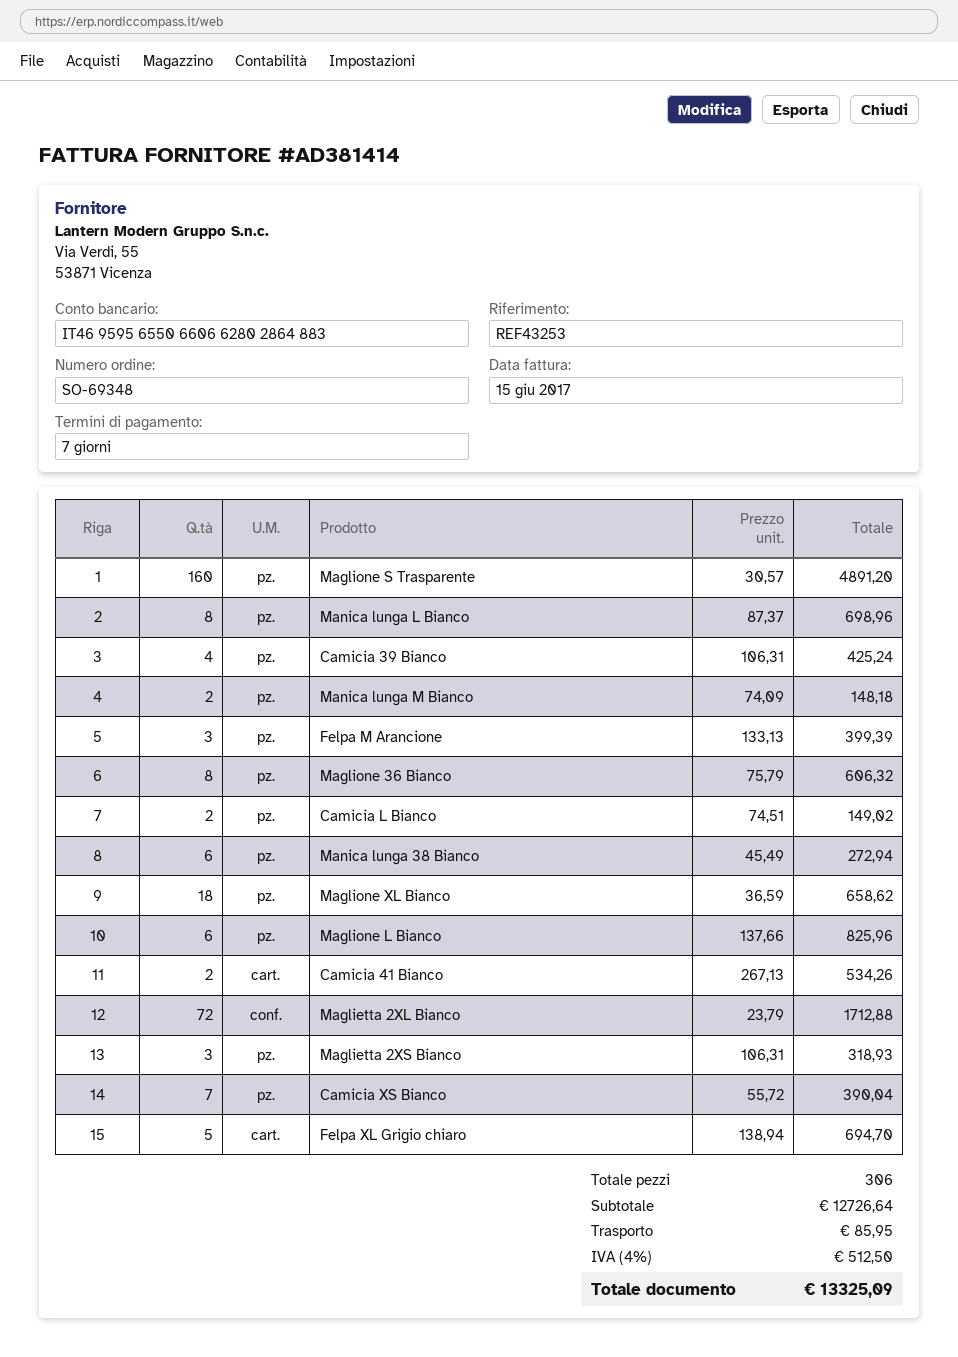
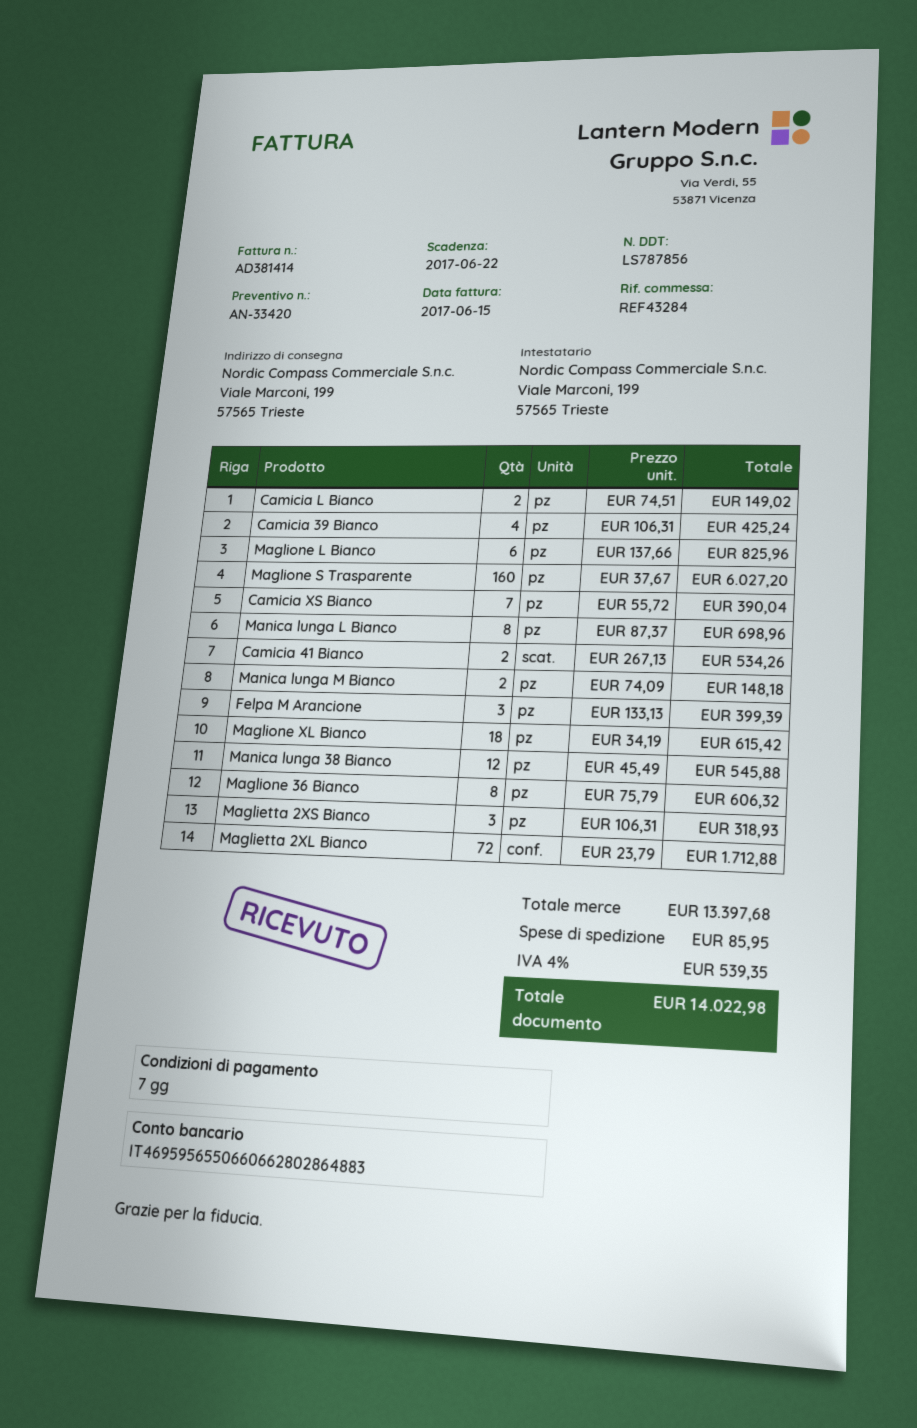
reference: REF43253 -> REF43284
Maglione S Trasparente: 160 x 30.57 = 4891.20 -> 160 x 37.67 = 6027.20
Manica lunga 38 Bianco: 6 x 45.49 = 272.94 -> 12 x 45.49 = 545.88
Maglione XL Bianco: 18 x 36.59 = 658.62 -> 18 x 34.19 = 615.42
Felpa XL Grigio chiaro: 5 x 138.94 = 694.70 -> none
subtotal: 12726.64 -> 13397.68
tax: 4% = 512.50 -> 4% = 539.35
total: 13325.09 -> 14022.98

